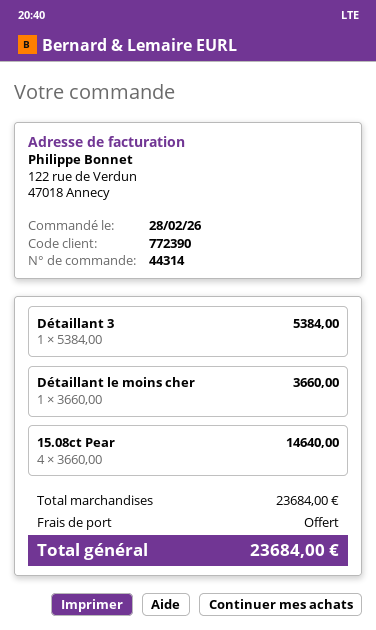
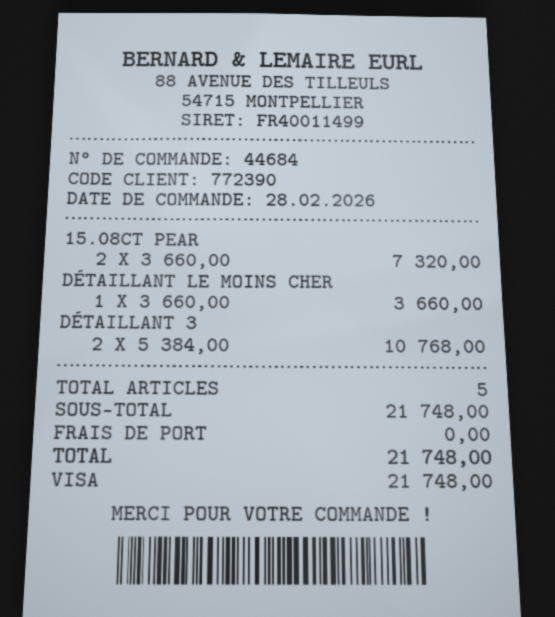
order number: 44314 -> 44684
Détaillant 3: 1 x 5384.00 = 5384.00 -> 2 x 5384.00 = 10768.00
15.08ct Pear: 4 x 3660.00 = 14640.00 -> 2 x 3660.00 = 7320.00
subtotal: 23684.00 -> 21748.00
total: 23684.00 -> 21748.00

